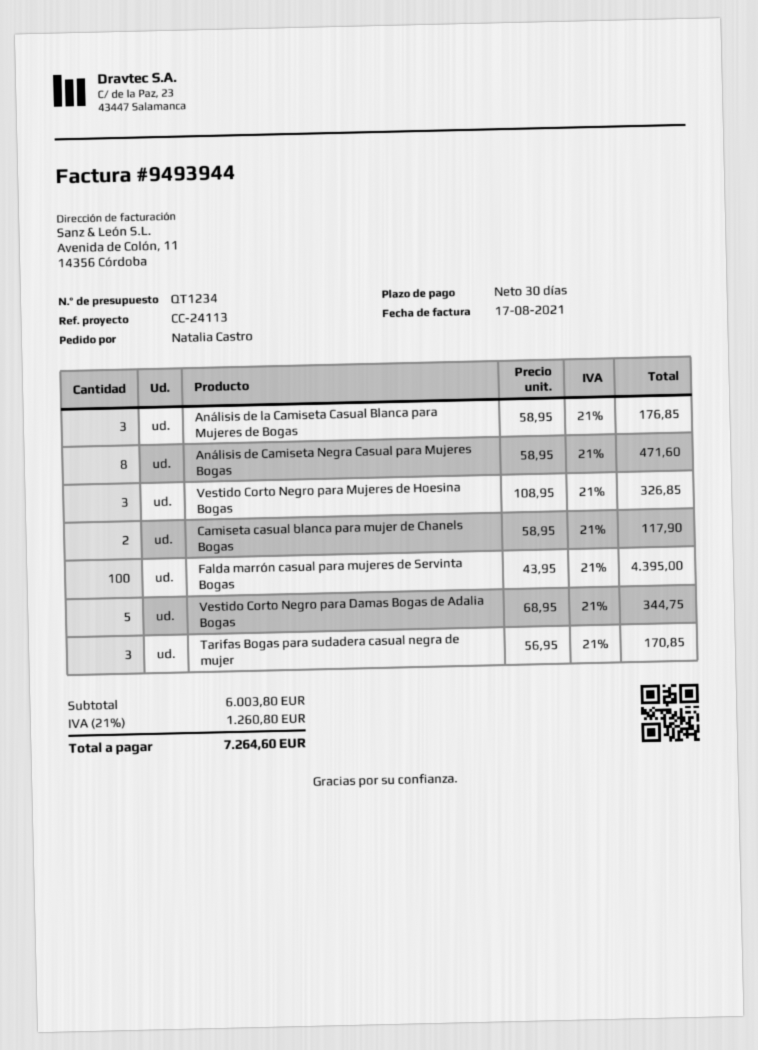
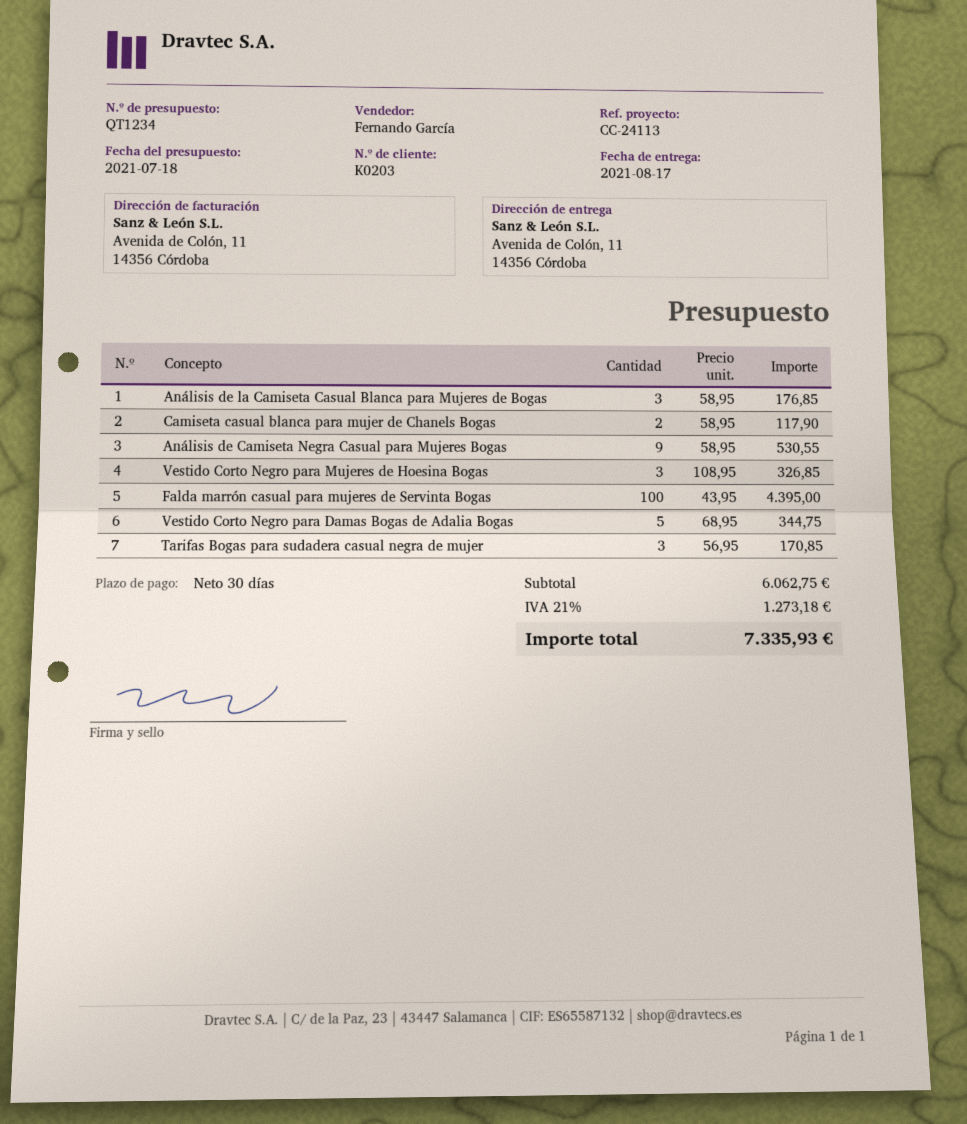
Análisis de Camiseta Negra Casual para Mujeres Bogas: 8 x 58.95 = 471.60 -> 9 x 58.95 = 530.55
subtotal: 6003.80 -> 6062.75
tax: 21% = 1260.80 -> 21% = 1273.18
total: 7264.60 -> 7335.93

